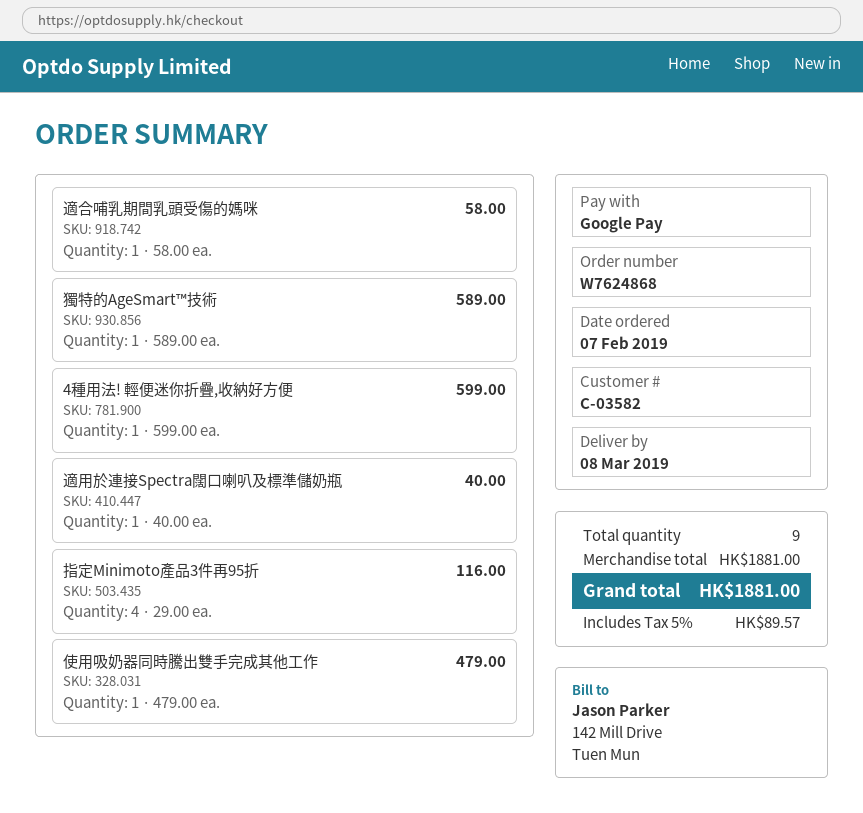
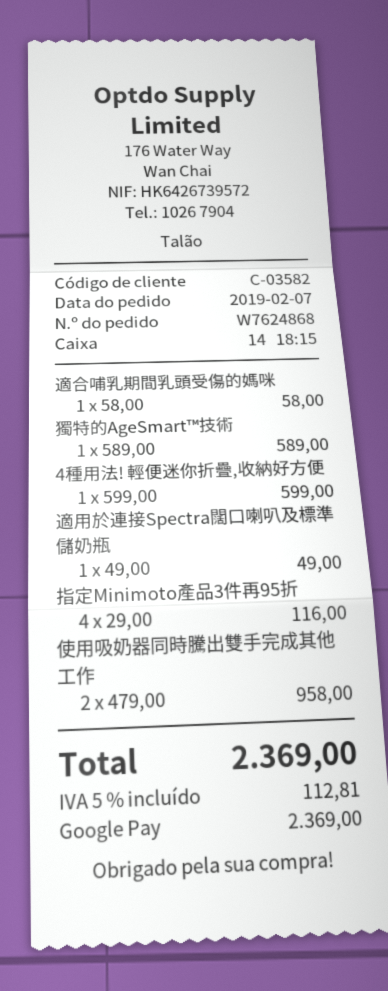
適用於連接Spectra闊口喇叭及標準儲奶瓶: 1 x 40.00 = 40.00 -> 1 x 49.00 = 49.00
使用吸奶器同時騰出雙手完成其他工作: 1 x 479.00 = 479.00 -> 2 x 479.00 = 958.00
tax: 5% = 89.57 -> 5% = 112.81
total: 1881.00 -> 2369.00

